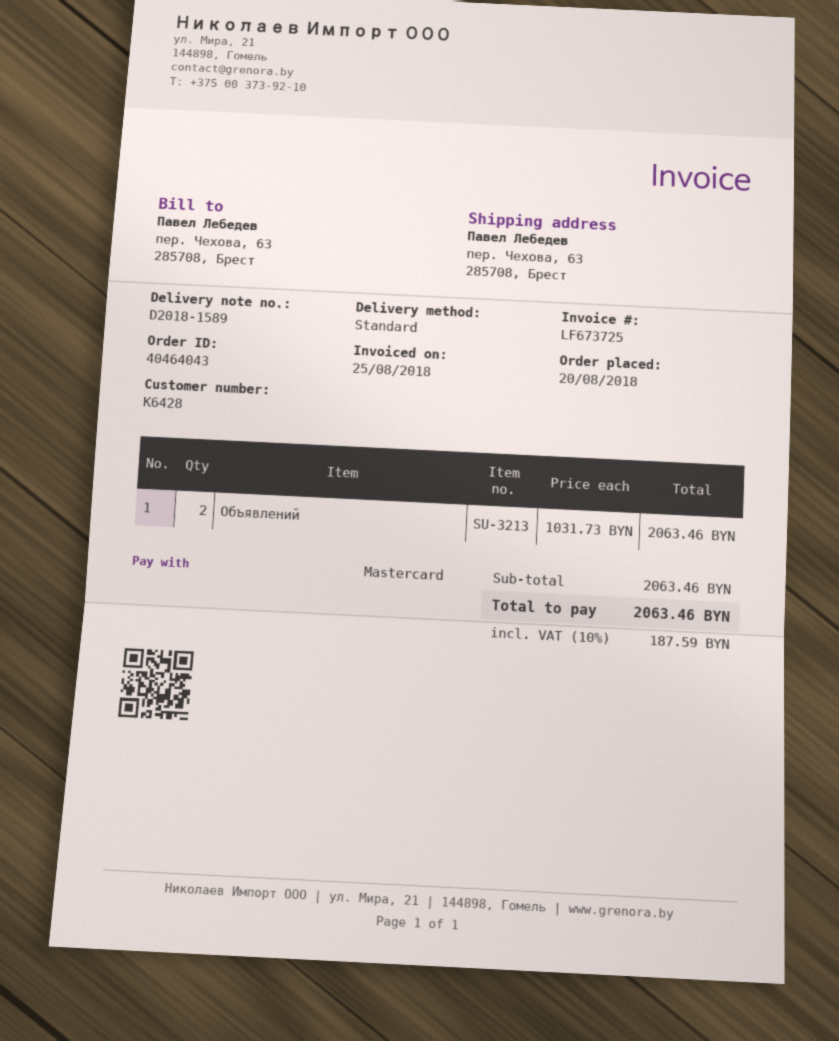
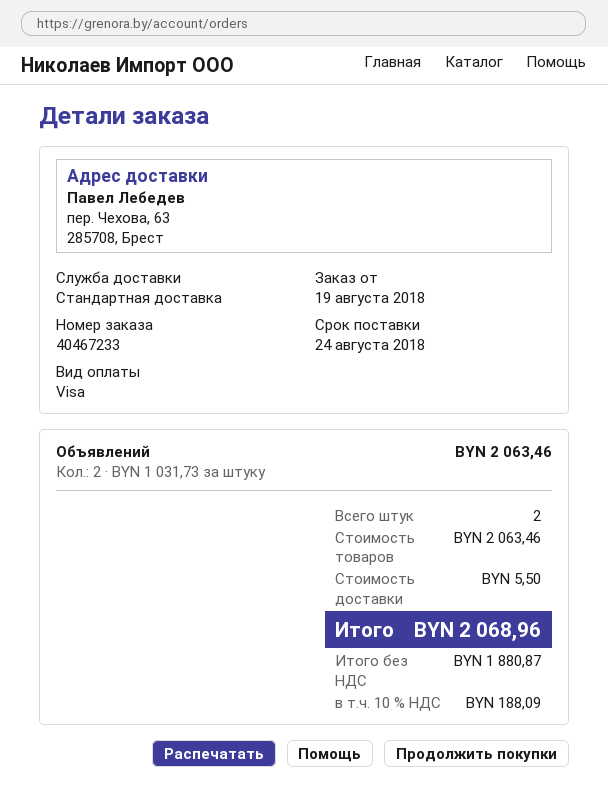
order number: 40464043 -> 40467233
order date: 2018-08-20 -> 2018-08-19
payment method: Mastercard -> Visa
shipping: none -> 5.50
tax: 10% = 187.59 -> 10% = 188.09
total: 2063.46 -> 2068.96

